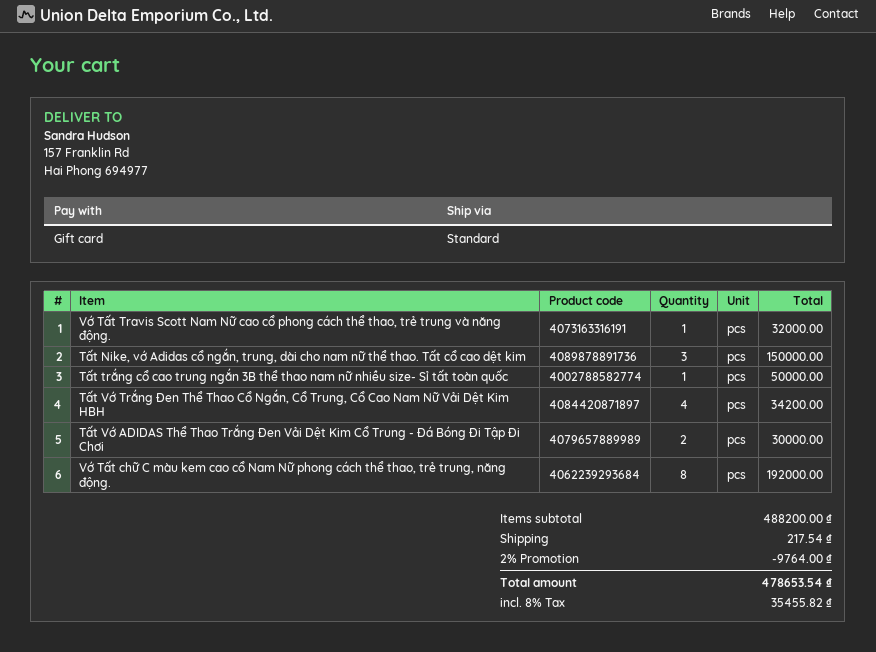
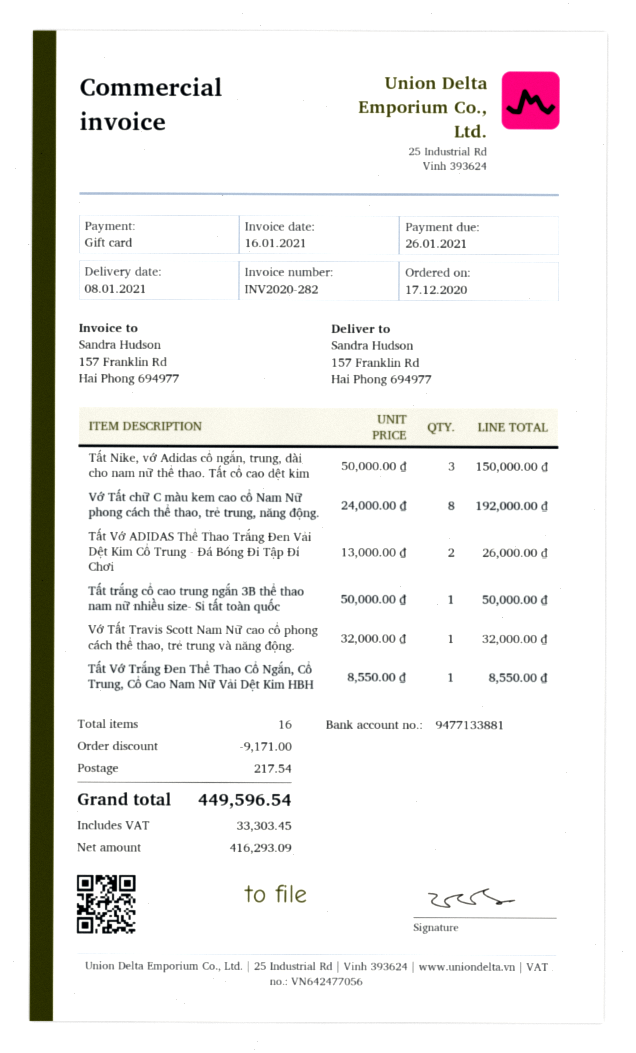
Tất Vớ Trắng Đen Thể Thao Cổ Ngắn, Cổ Trung, Cổ Cao Nam Nữ Vải Dệt Kim HBH: 4 for 34200.00 -> 1 for 8550.00
Tất Vớ ADIDAS Thể Thao Trắng Đen Vải Dệt Kim Cổ Trung - Đá Bóng Đi Tập Đi Chơi: 2 for 30000.00 -> 2 for 26000.00
discount: 9764.00 -> 9171.00
tax: 35455.82 -> 33303.45
total: 478653.54 -> 449596.54

